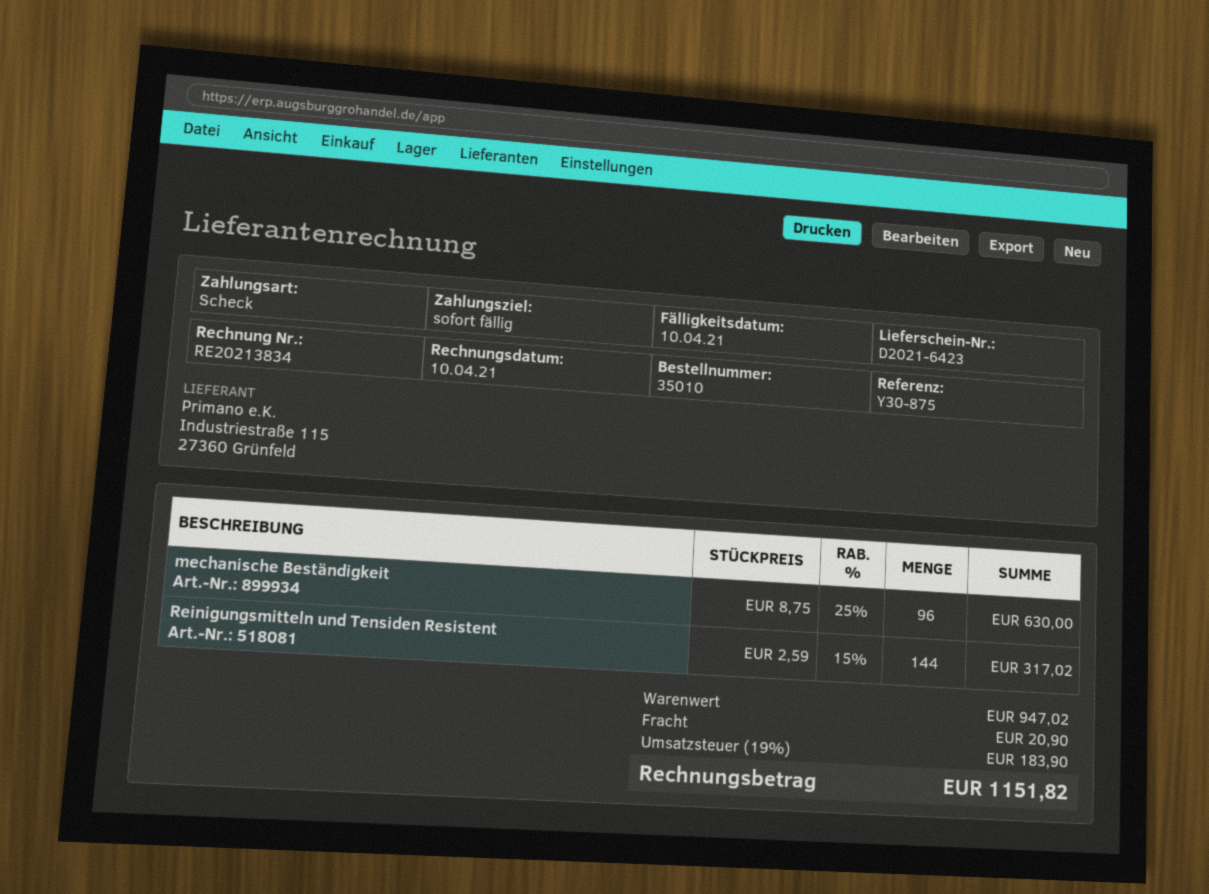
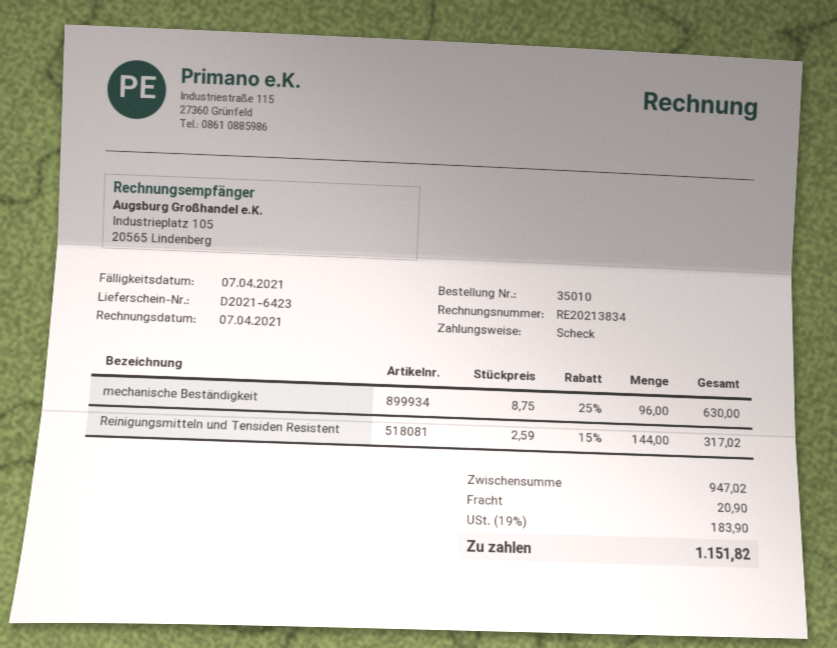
invoice date: 2021-04-10 -> 2021-04-07
due date: 2021-04-10 -> 2021-04-07

